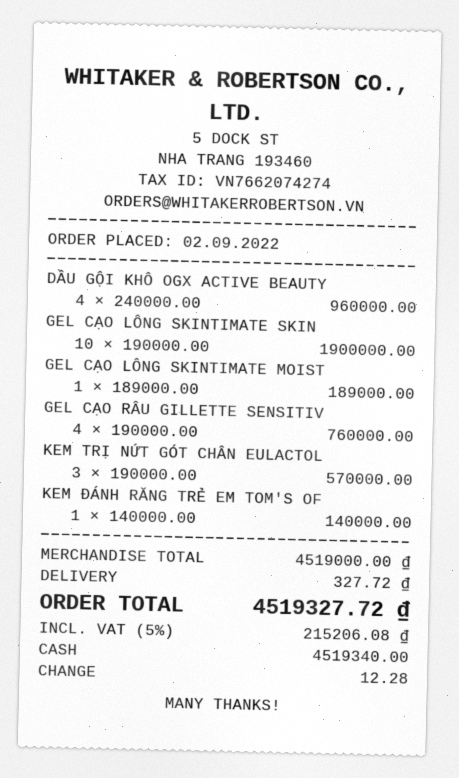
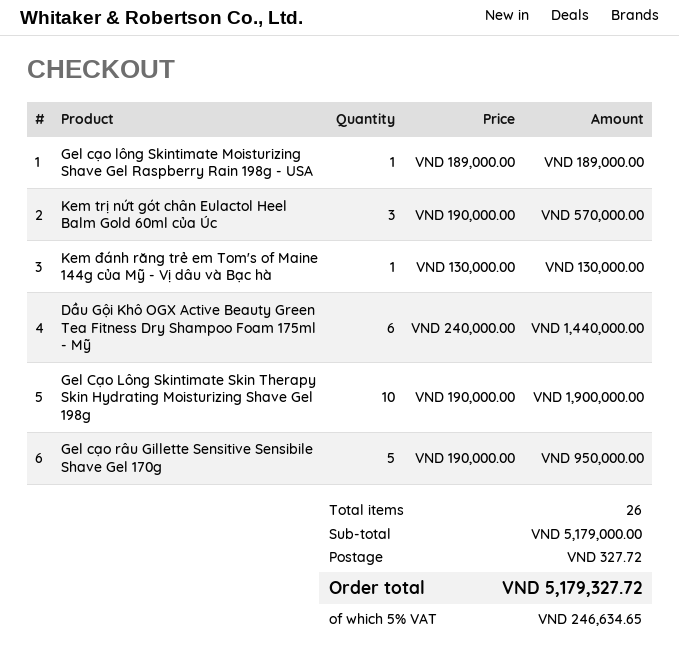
DẦU GỘI KHÔ OGX ACTIVE BEAUTY: 4 x 240000.00 = 960000.00 -> 6 x 240000.00 = 1440000.00
GEL CẠO RÂU GILLETTE SENSITIV: 4 x 190000.00 = 760000.00 -> 5 x 190000.00 = 950000.00
KEM ĐÁNH RĂNG TRẺ EM TOM'S OF: 1 x 140000.00 = 140000.00 -> 1 x 130000.00 = 130000.00
subtotal: 4519000.00 -> 5179000.00
tax: 5% = 215206.08 -> 5% = 246634.65
total: 4519327.72 -> 5179327.72

